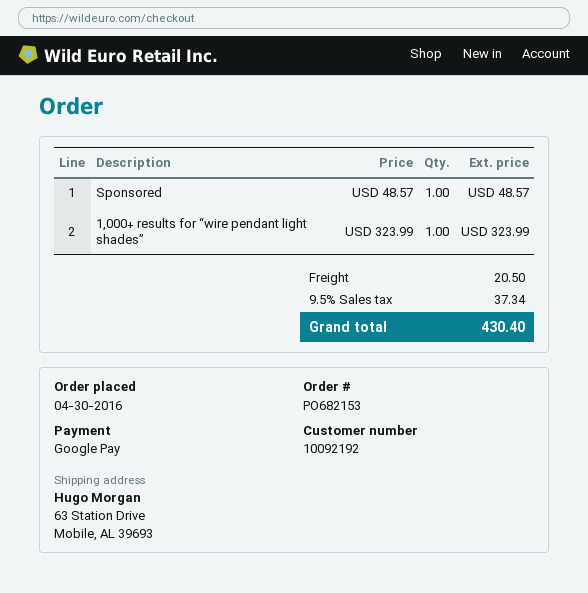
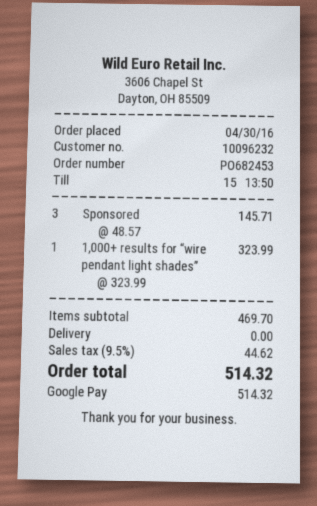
order number: PO682153 -> PO682453
customer number: 10092192 -> 10096232
Sponsored: 1 x 48.57 = 48.57 -> 3 x 48.57 = 145.71
shipping: 20.50 -> 0.00
tax: 9.5% = 37.34 -> 9.5% = 44.62
total: 430.40 -> 514.32

